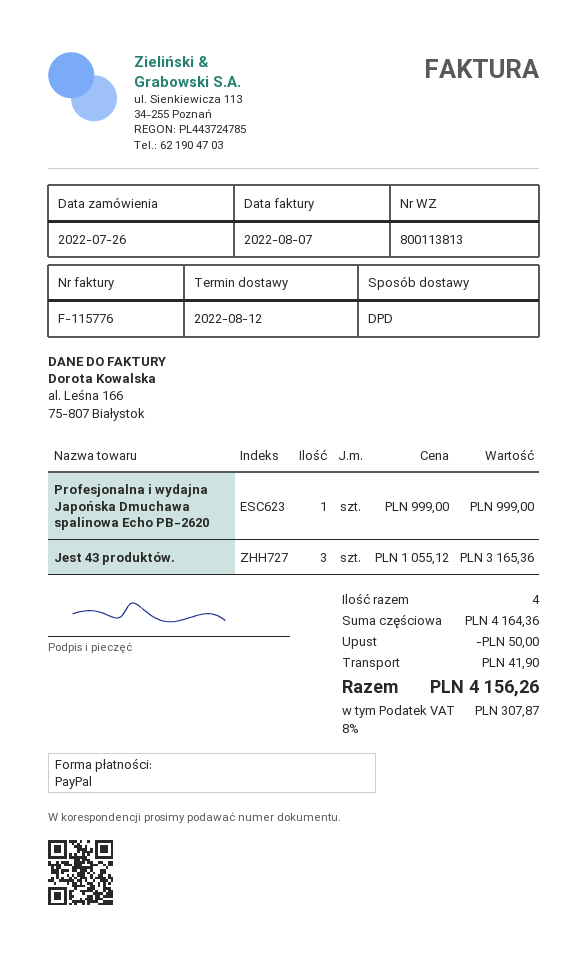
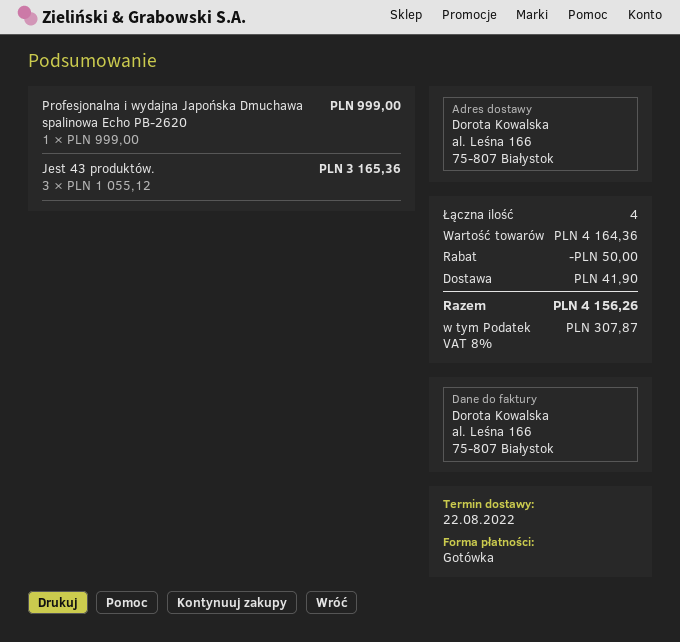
delivery date: 2022-08-12 -> 2022-08-22
payment method: PayPal -> cash

